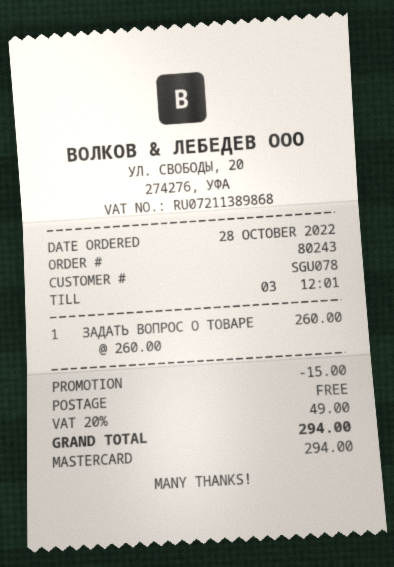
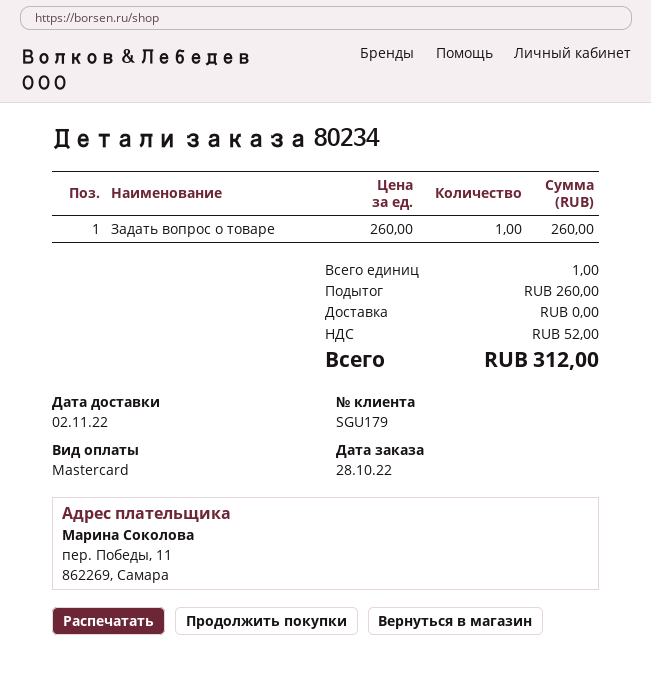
order number: 80243 -> 80234
customer number: SGU078 -> SGU179
discount: 15.00 -> none
tax: 49.00 -> 52.00
total: 294.00 -> 312.00

